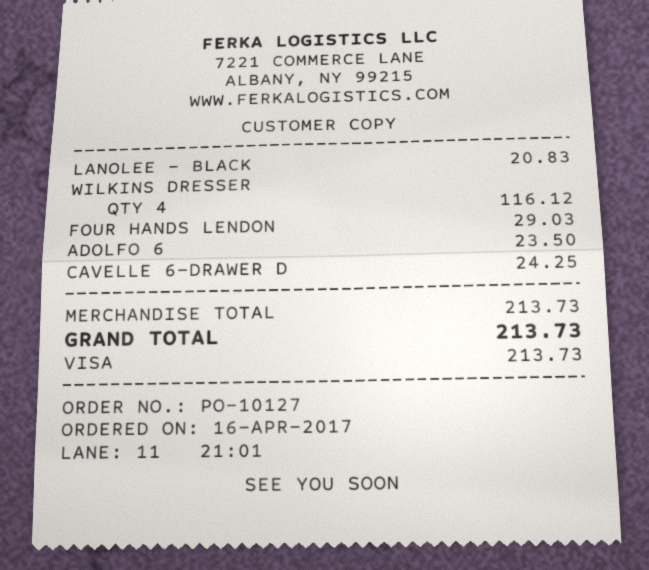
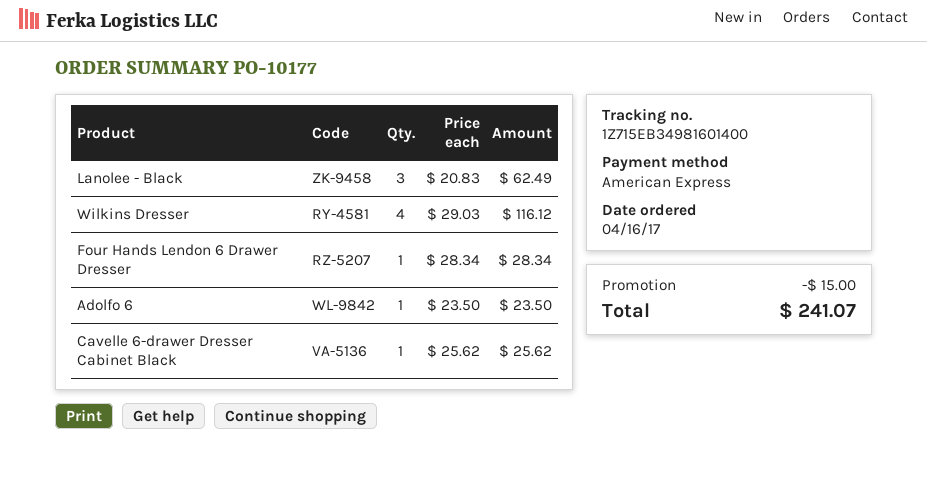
order number: PO-10127 -> PO-10177
payment method: Visa -> American Express
LANOLEE - BLACK: 1 for 20.83 -> 3 for 62.49
FOUR HANDS LENDON: 1 for 29.03 -> 1 for 28.34
CAVELLE 6-DRAWER D: 1 for 24.25 -> 1 for 25.62
discount: none -> 15.00
total: 213.73 -> 241.07

